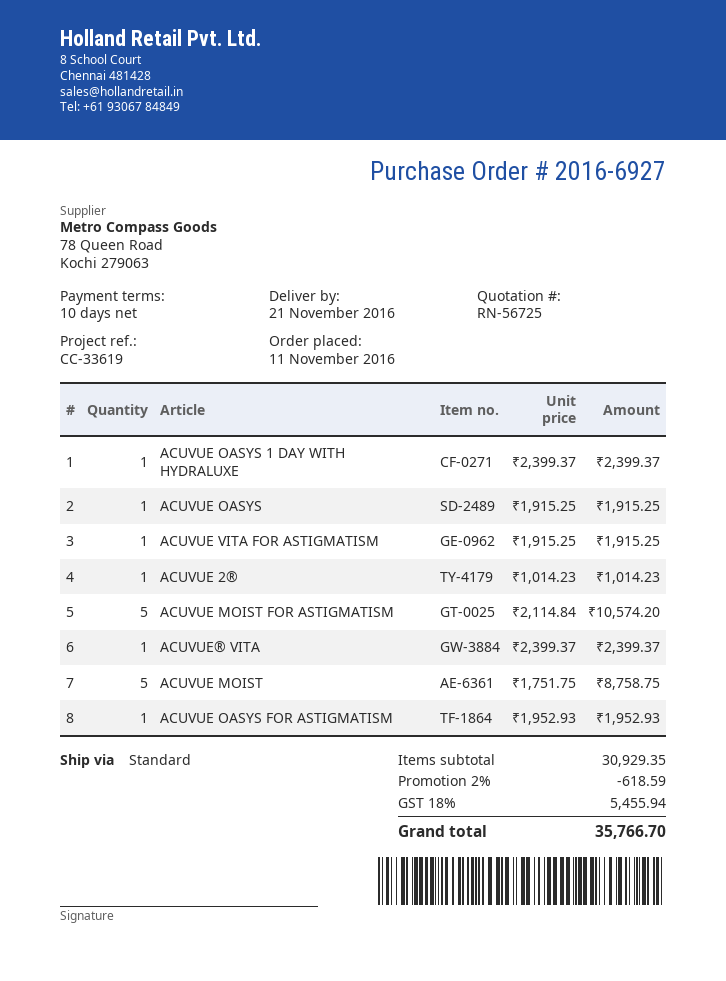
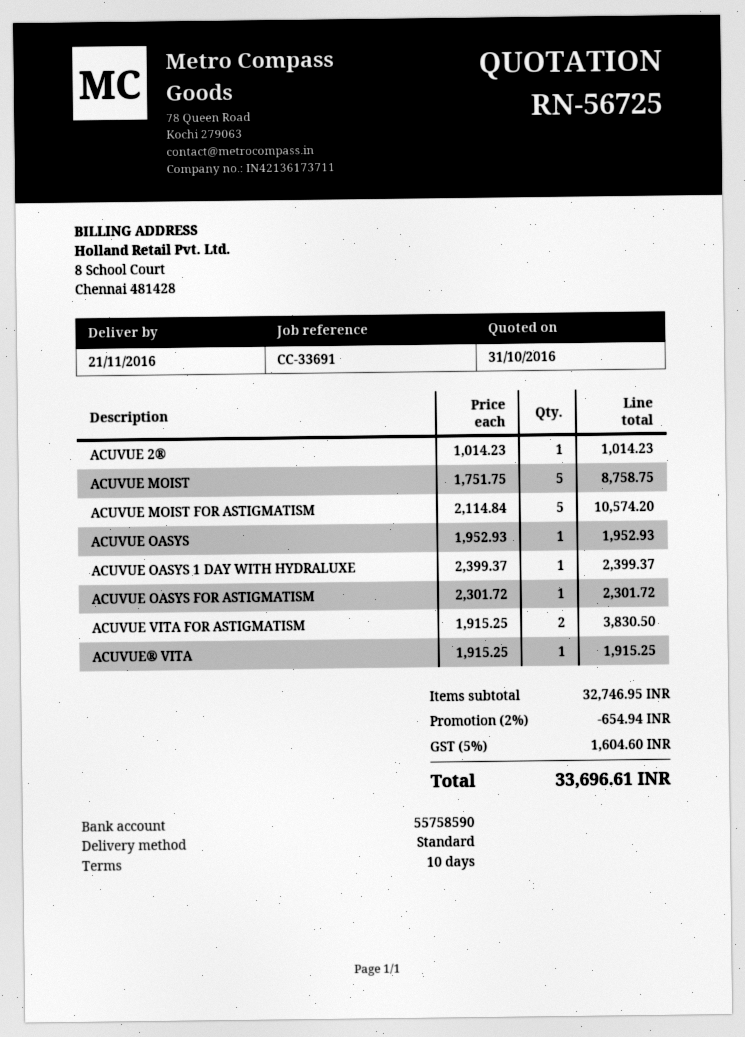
reference: CC-33619 -> CC-33691
ACUVUE OASYS: 1 x 1915.25 = 1915.25 -> 1 x 1952.93 = 1952.93
ACUVUE VITA FOR ASTIGMATISM: 1 x 1915.25 = 1915.25 -> 2 x 1915.25 = 3830.50
ACUVUE® VITA: 1 x 2399.37 = 2399.37 -> 1 x 1915.25 = 1915.25
ACUVUE OASYS FOR ASTIGMATISM: 1 x 1952.93 = 1952.93 -> 1 x 2301.72 = 2301.72
subtotal: 30929.35 -> 32746.95
discount: 2% = 618.59 -> 2% = 654.94
tax: 18% = 5455.94 -> 5% = 1604.60
total: 35766.70 -> 33696.61

